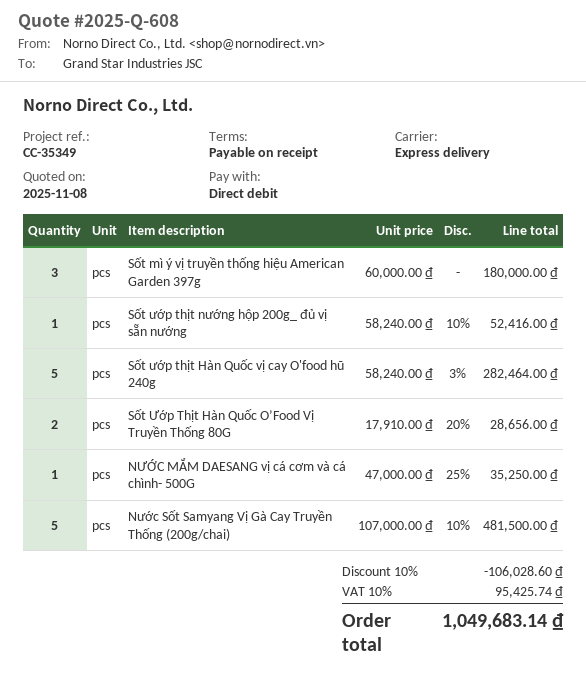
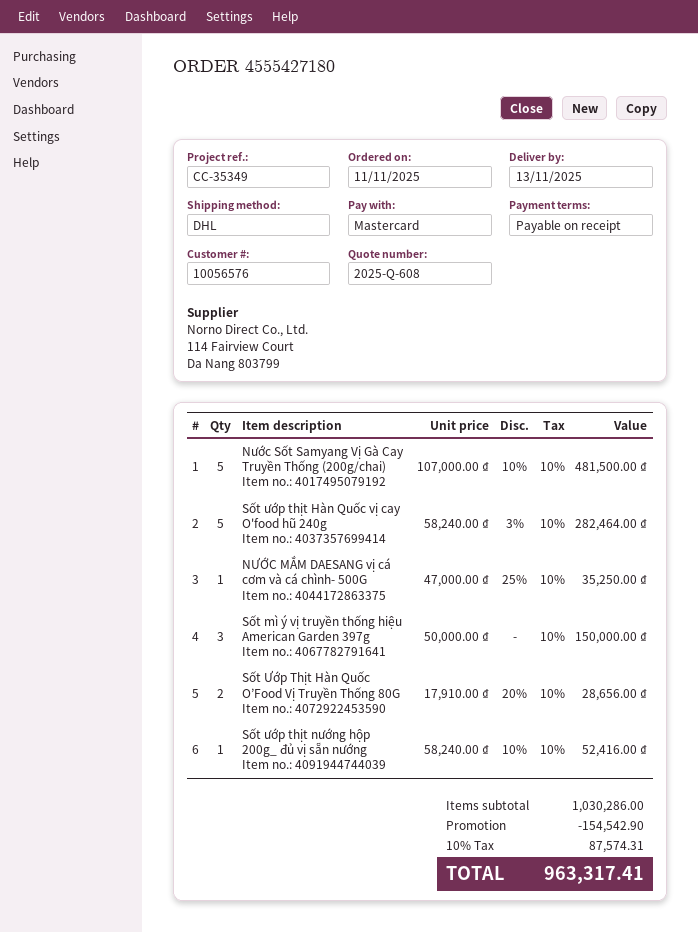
payment method: direct debit -> Mastercard
shipping method: express -> DHL
Sốt mì ý vị truyền thống hiệu American Garden 397g: 3 x 60000.00 = 180000.00 -> 3 x 50000.00 = 150000.00
discount: 106028.60 -> 154542.90
tax: 10% = 95425.74 -> 10% = 87574.31
total: 1049683.14 -> 963317.41

